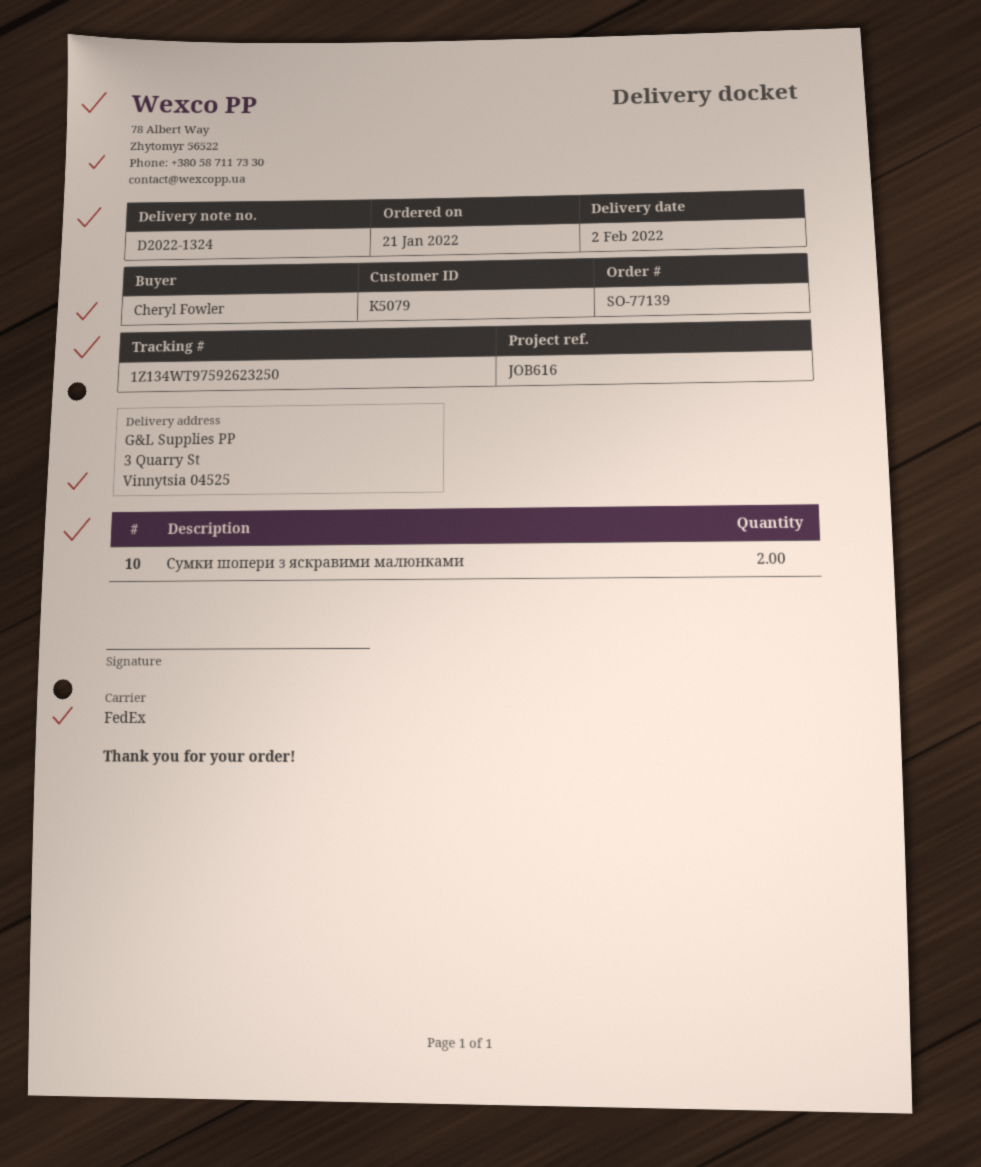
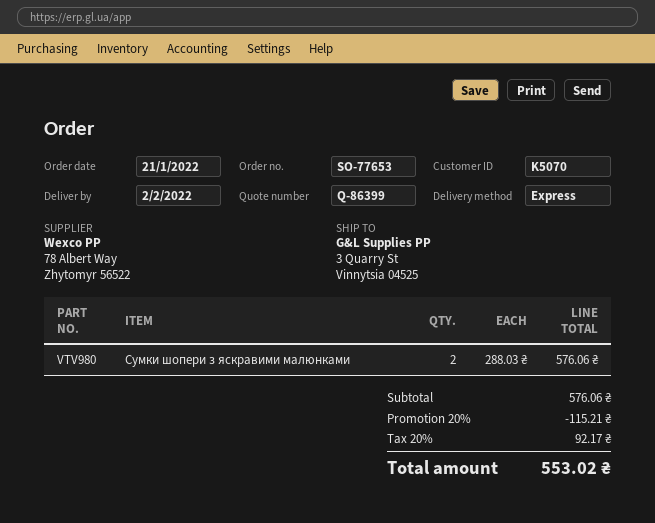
order number: SO-77139 -> SO-77653
customer number: K5079 -> K5070
shipping method: FedEx -> express

